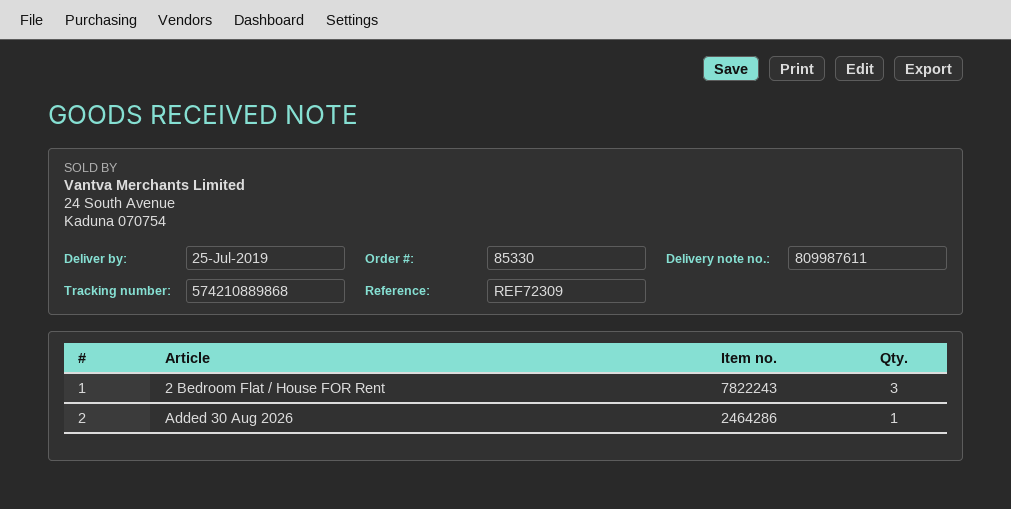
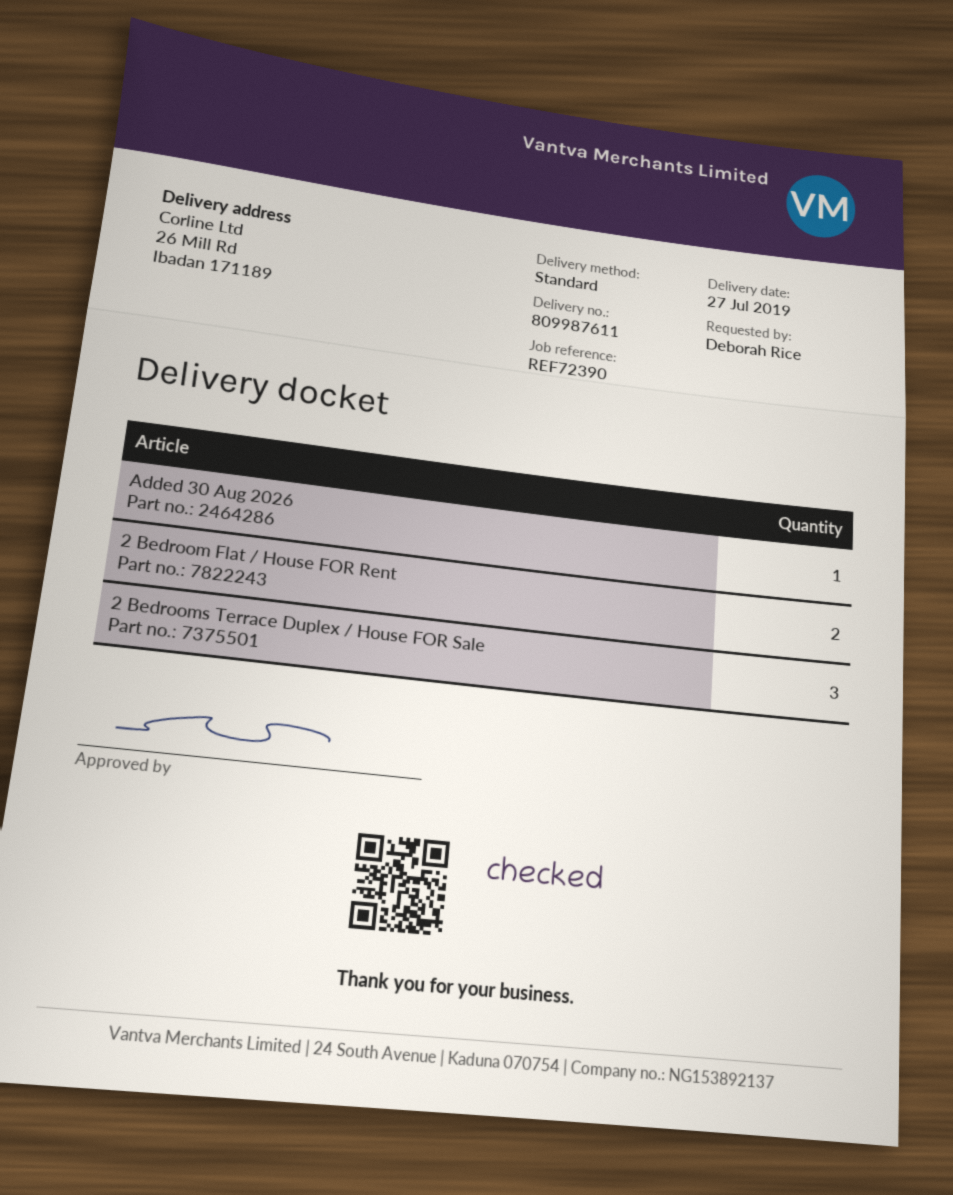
delivery date: 2019-07-25 -> 2019-07-27
reference: REF72309 -> REF72390
2 Bedroom Flat / House FOR Rent: 3 -> 2
2 Bedrooms Terrace Duplex / House FOR Sale: none -> 3

